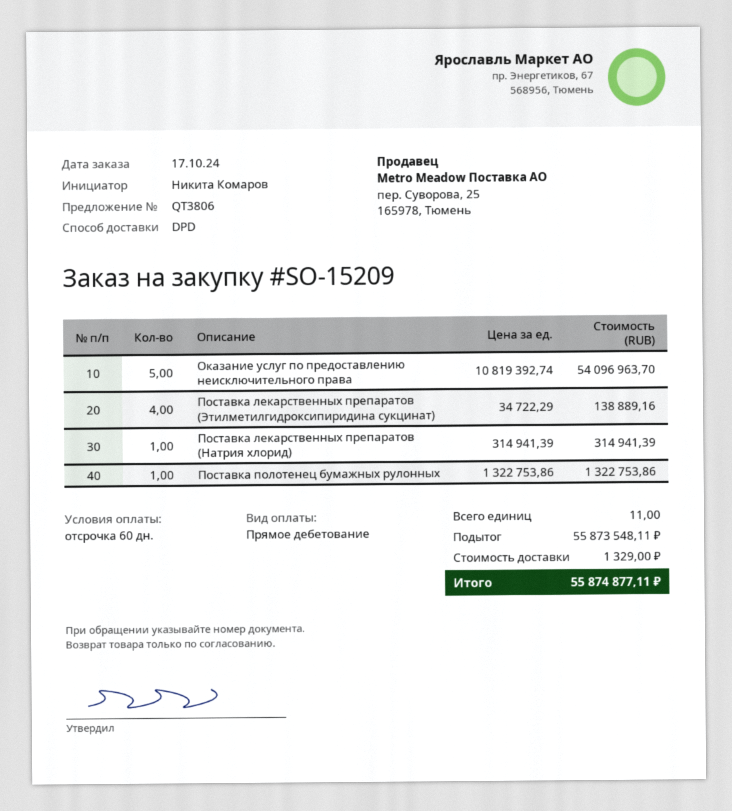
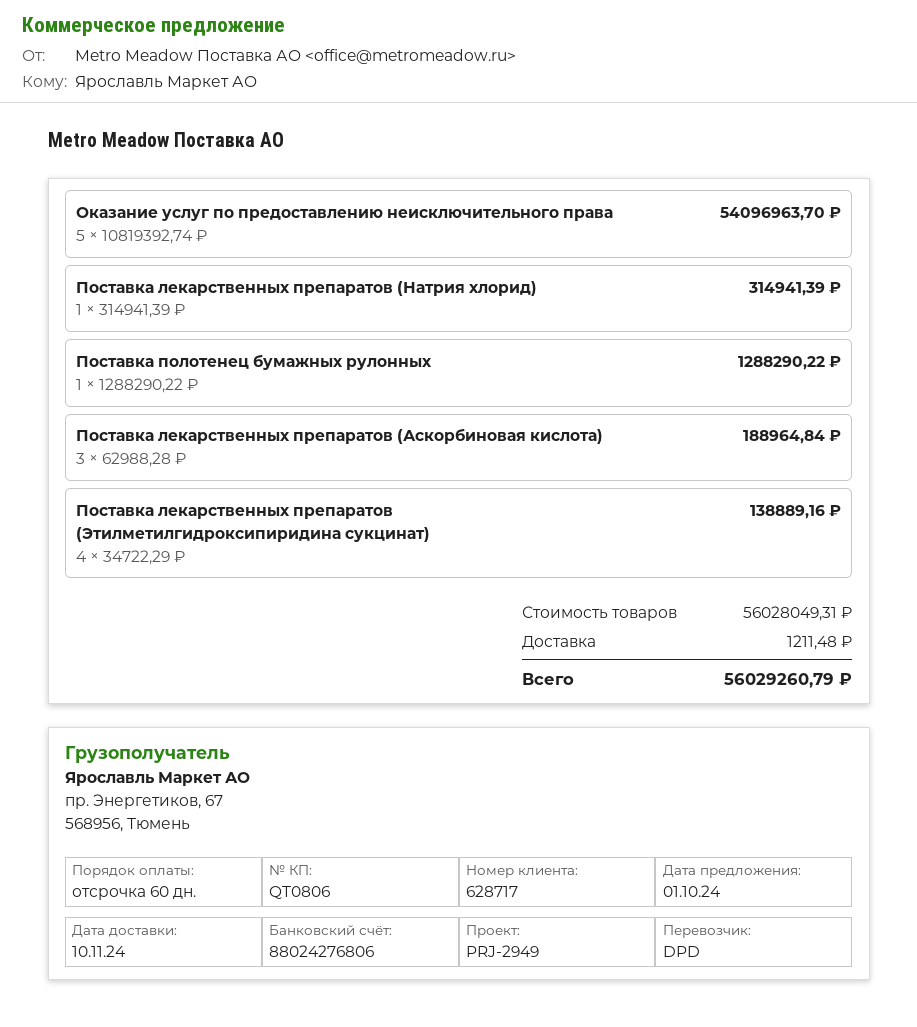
quote number: QT3806 -> QT0806
Поставка полотенец бумажных рулонных: 1 x 1322753.86 = 1322753.86 -> 1 x 1288290.22 = 1288290.22
Поставка лекарственных препаратов (Аскорбиновая кислота): none -> 3 x 62988.28 = 188964.84
subtotal: 55873548.11 -> 56028049.31
shipping: 1329.00 -> 1211.48
total: 55874877.11 -> 56029260.79

